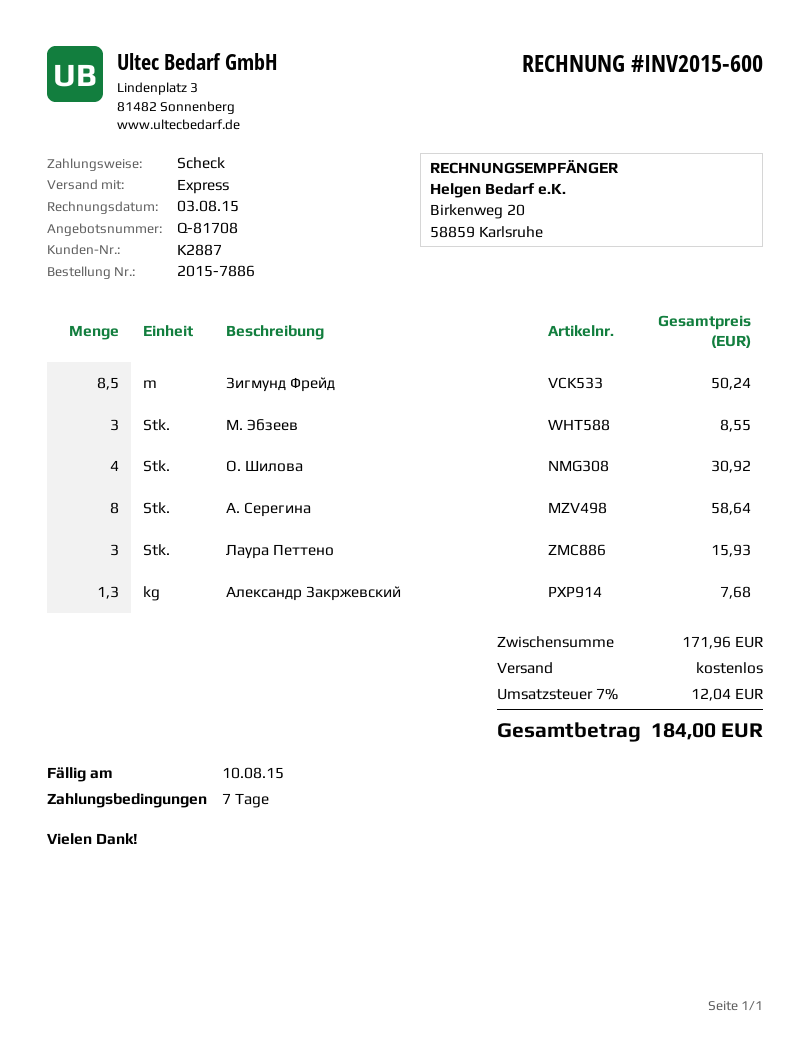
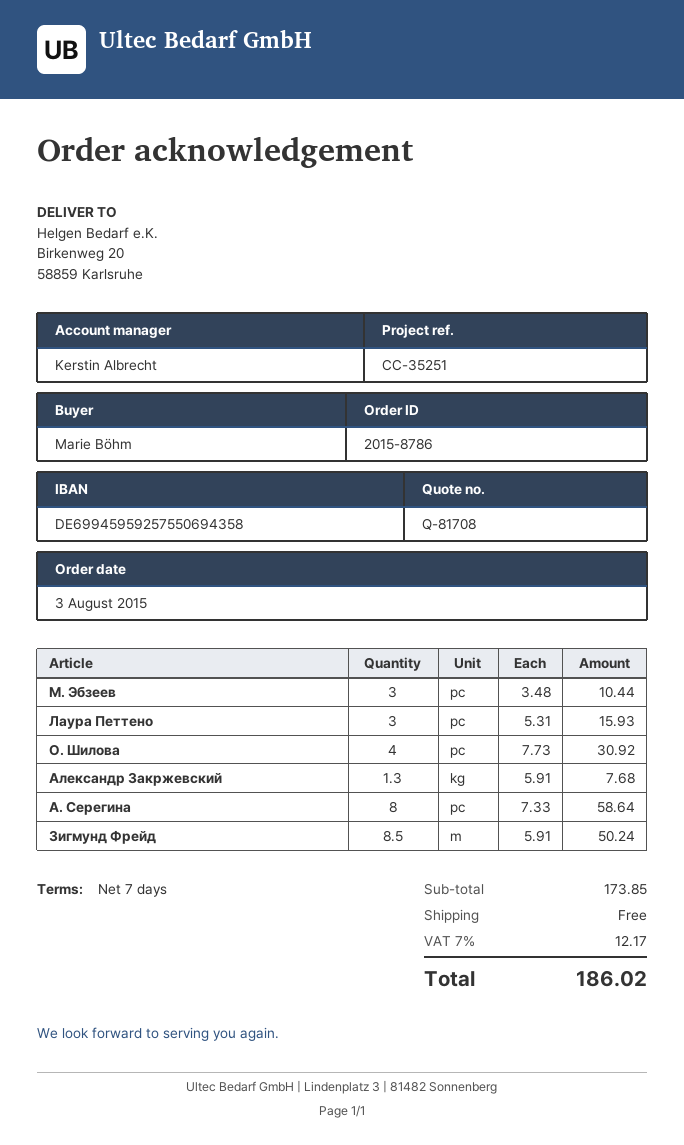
order number: 2015-7886 -> 2015-8786
М. Эбзеев: 3 for 8.55 -> 3 for 10.44
subtotal: 171.96 -> 173.85
tax: 7% = 12.04 -> 7% = 12.17
total: 184.00 -> 186.02

